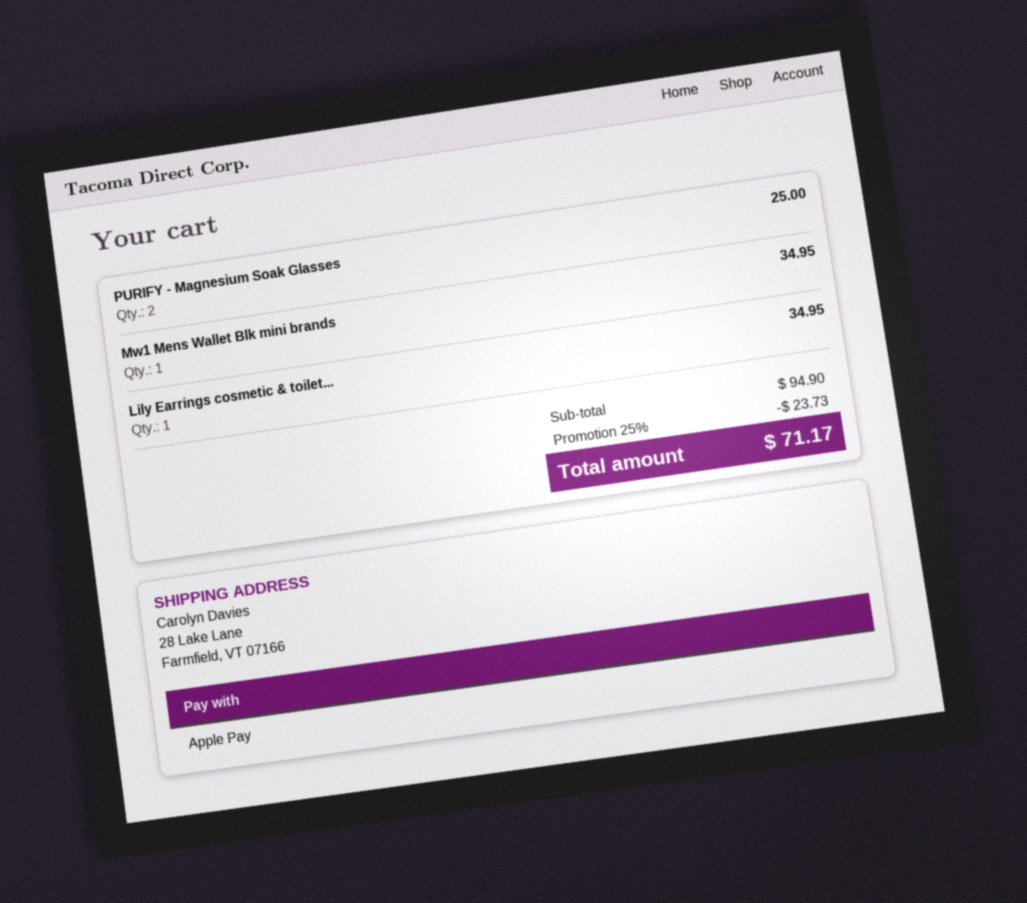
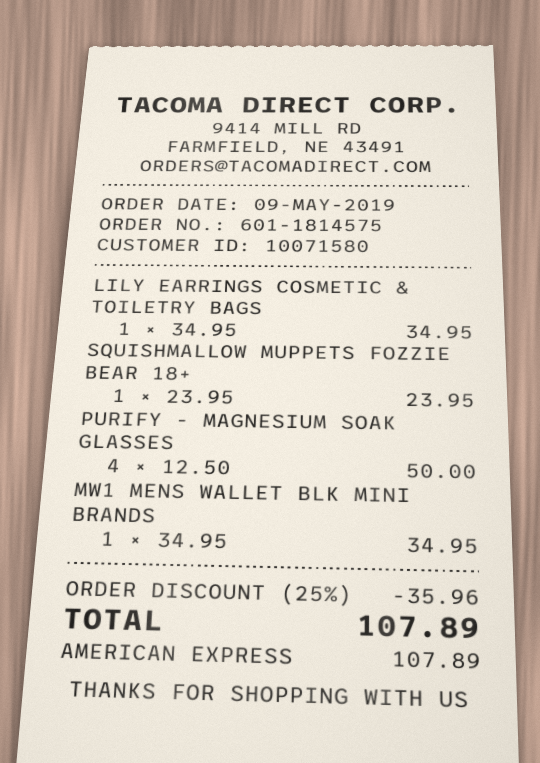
payment method: Apple Pay -> American Express
PURIFY - Magnesium Soak Glasses: 2 for 25.00 -> 4 for 50.00
SQUISHMALLOW MUPPETS FOZZIE BEAR 18+: none -> 1 for 23.95
discount: 25% = 23.73 -> 25% = 35.96
total: 71.17 -> 107.89

